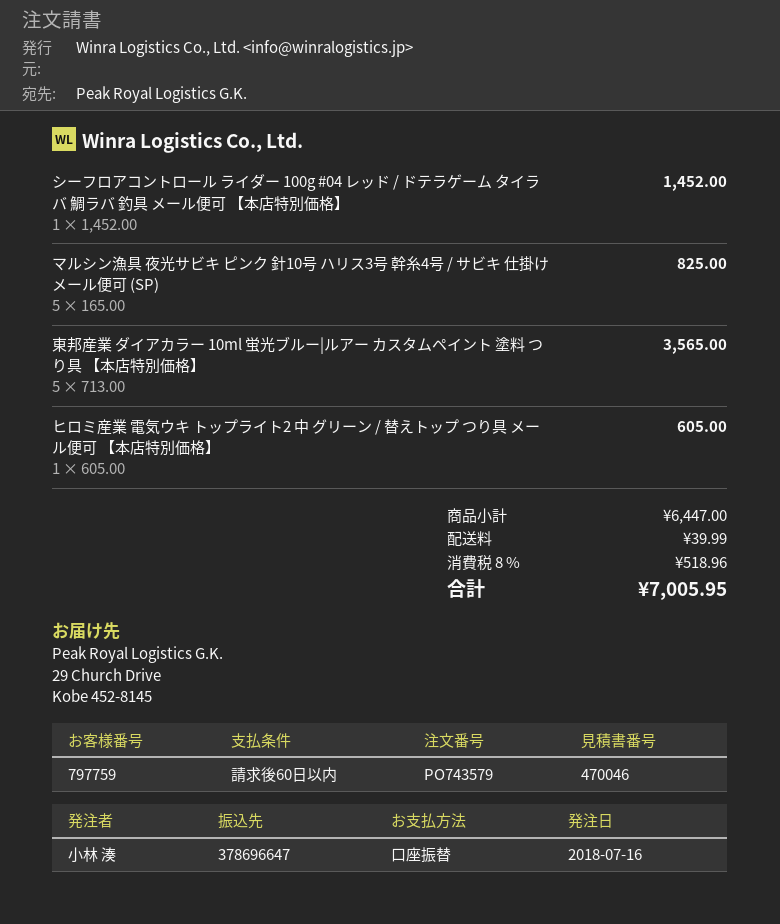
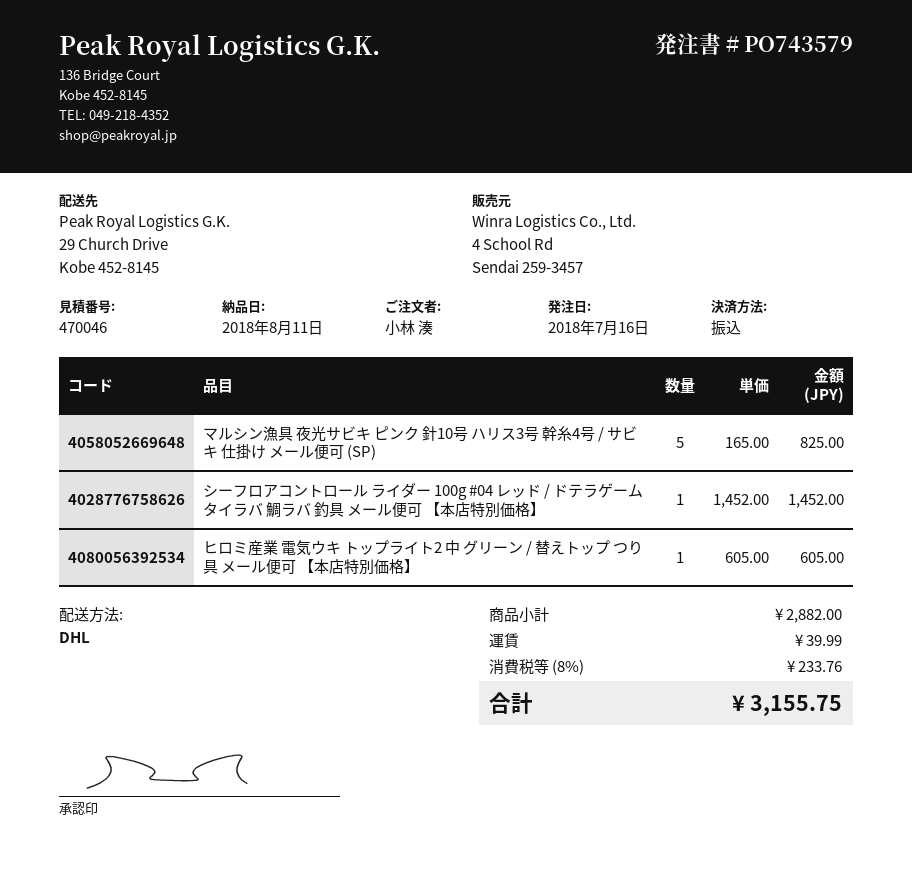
payment method: direct debit -> bank transfer
東邦産業 ダイアカラー 10ml 蛍光ブルー|ルアー カスタムペイント 塗料 つり具 【本店特別価格】: 5 x 713.00 = 3565.00 -> none
subtotal: 6447.00 -> 2882.00
tax: 8% = 518.96 -> 8% = 233.76
total: 7005.95 -> 3155.75

